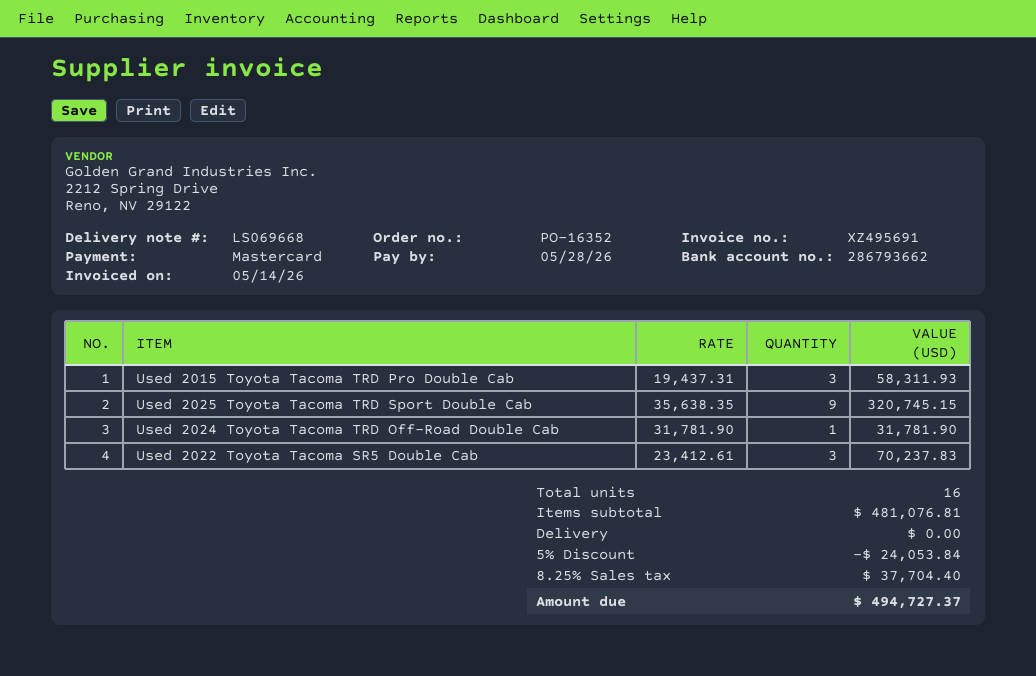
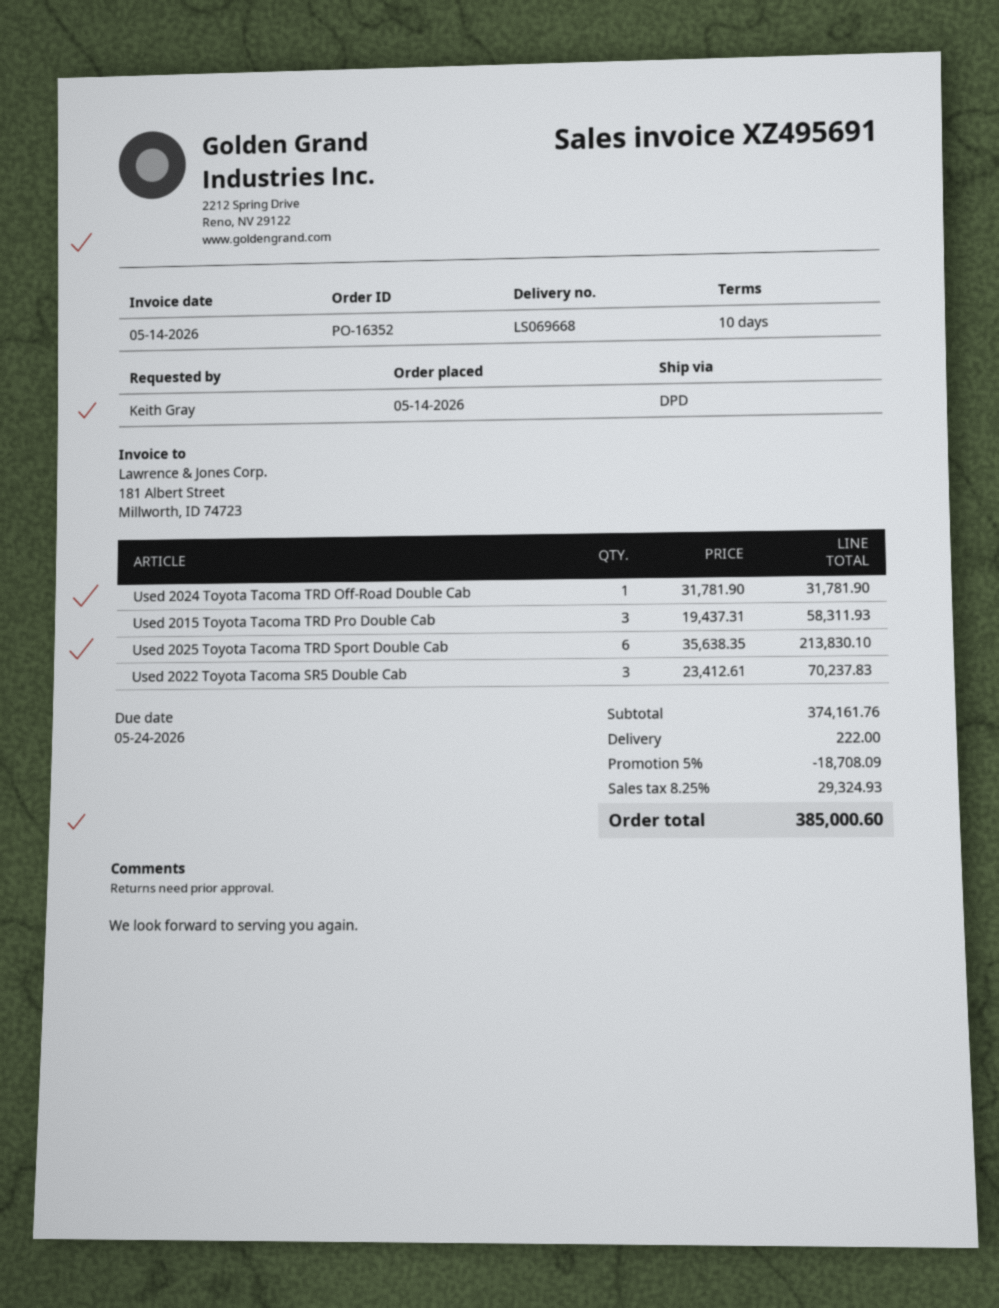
due date: 2026-05-28 -> 2026-05-24
Used 2025 Toyota Tacoma TRD Sport Double Cab: 9 x 35638.35 = 320745.15 -> 6 x 35638.35 = 213830.10
subtotal: 481076.81 -> 374161.76
discount: 5% = 24053.84 -> 5% = 18708.09
shipping: 0.00 -> 222.00
tax: 8.25% = 37704.40 -> 8.25% = 29324.93
total: 494727.37 -> 385000.60

